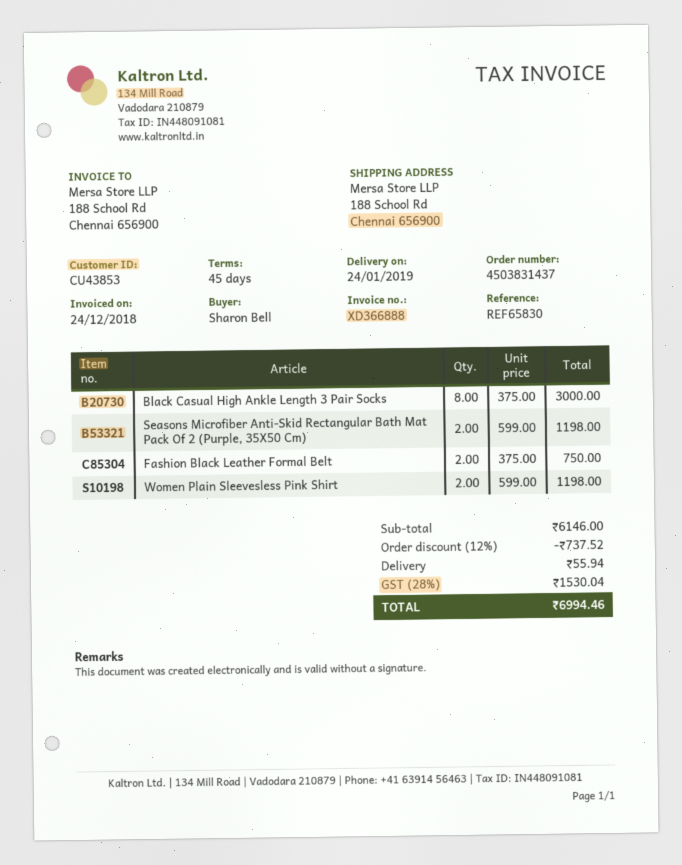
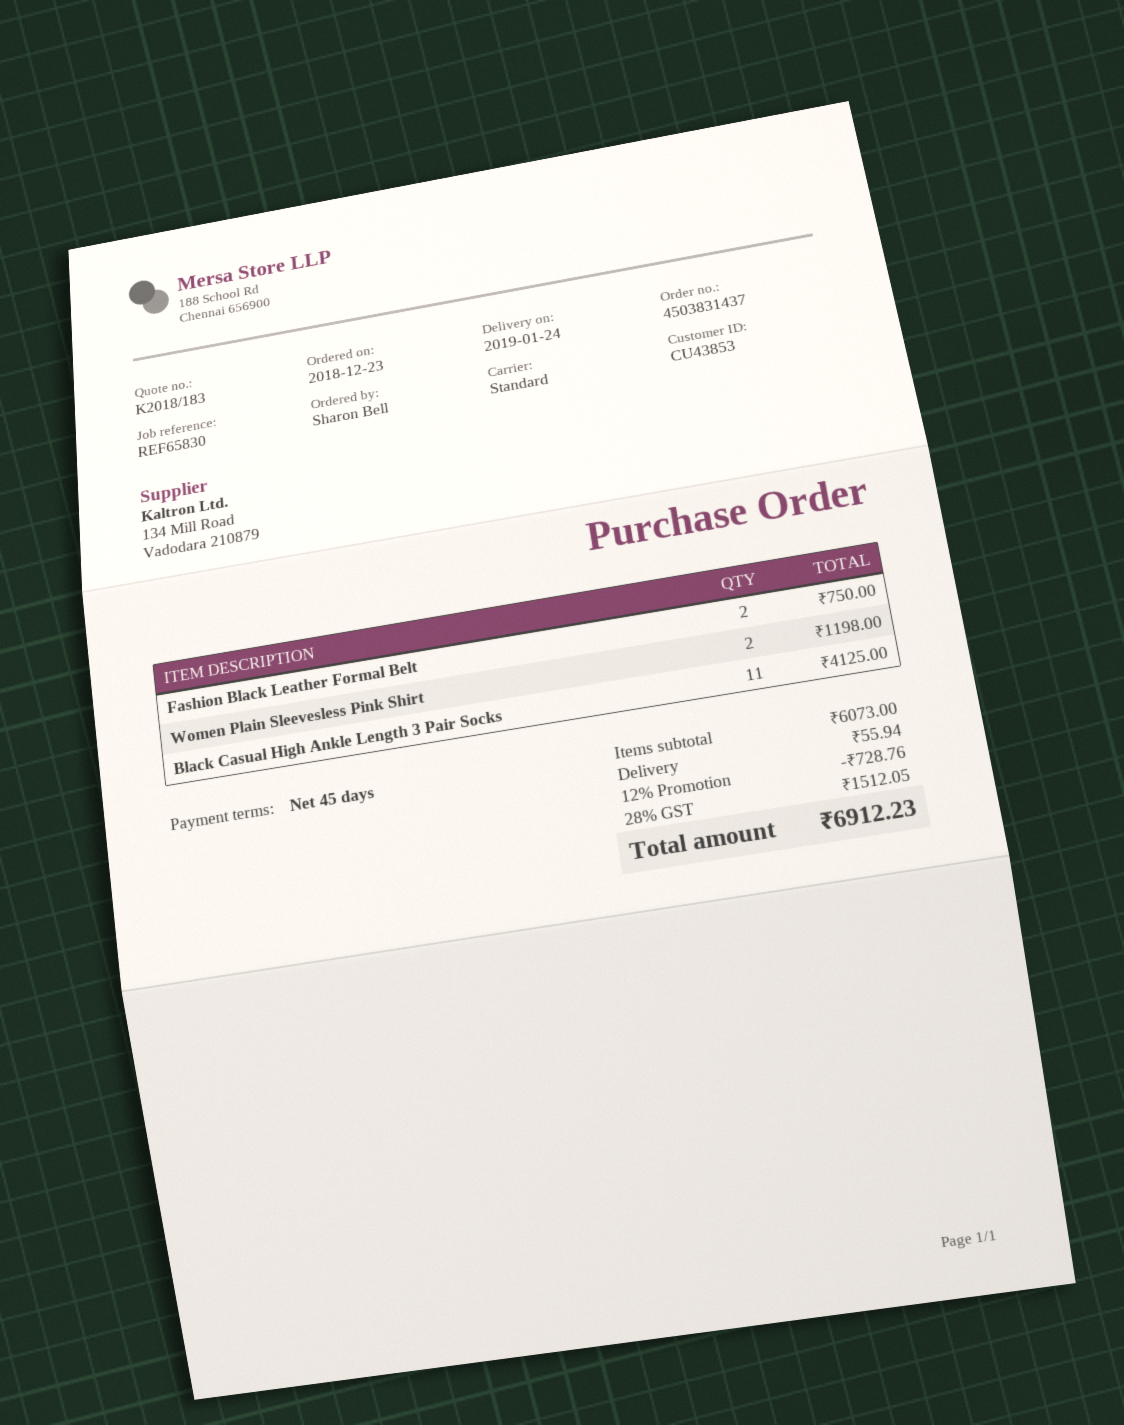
Black Casual High Ankle Length 3 Pair Socks: 8 for 3000.00 -> 11 for 4125.00
Seasons Microfiber Anti-Skid Rectangular Bath Mat Pack Of 2 (Purple, 35X50 Cm): 2 for 1198.00 -> none
subtotal: 6146.00 -> 6073.00
discount: 12% = 737.52 -> 12% = 728.76
tax: 28% = 1530.04 -> 28% = 1512.05
total: 6994.46 -> 6912.23

